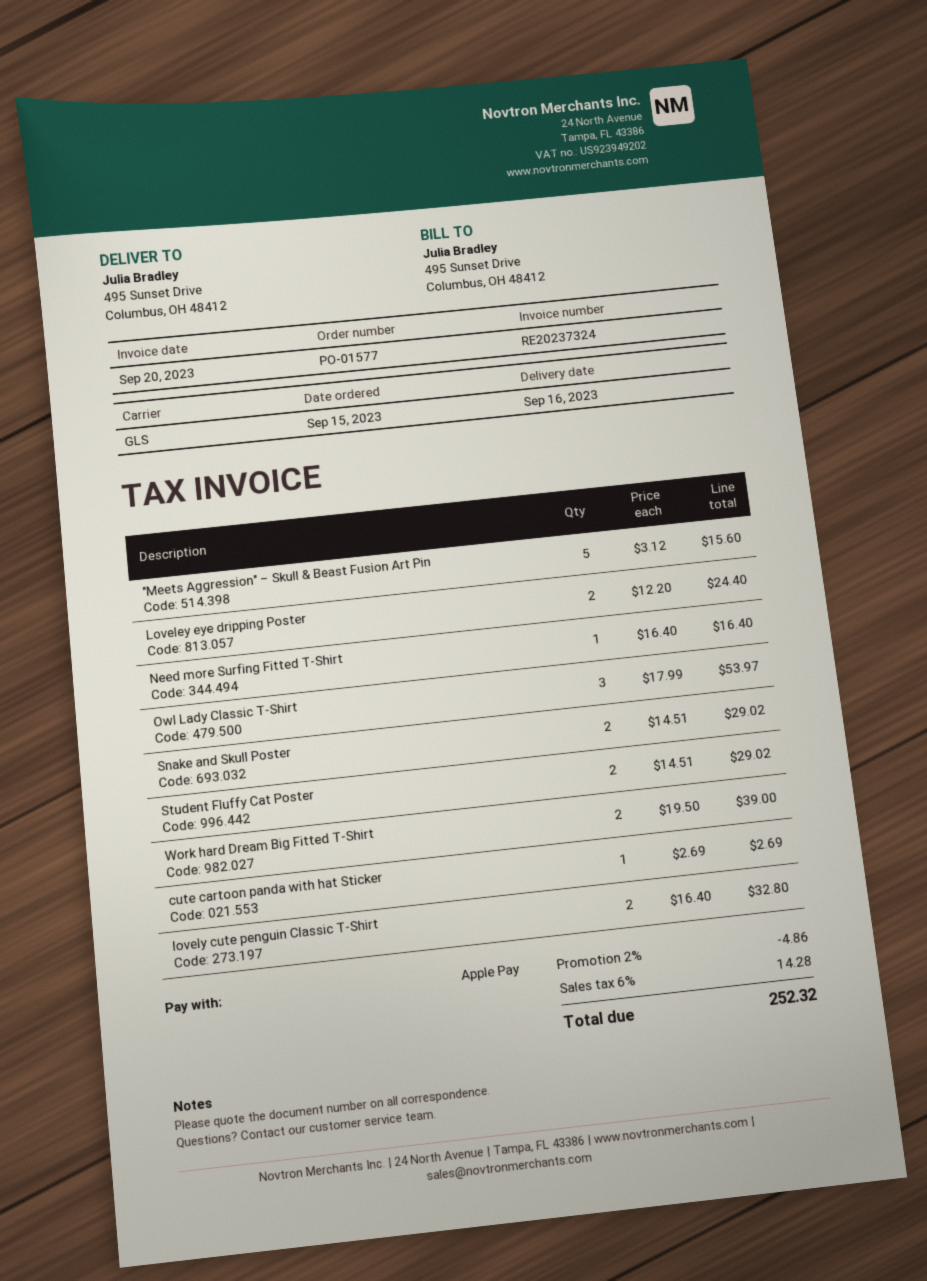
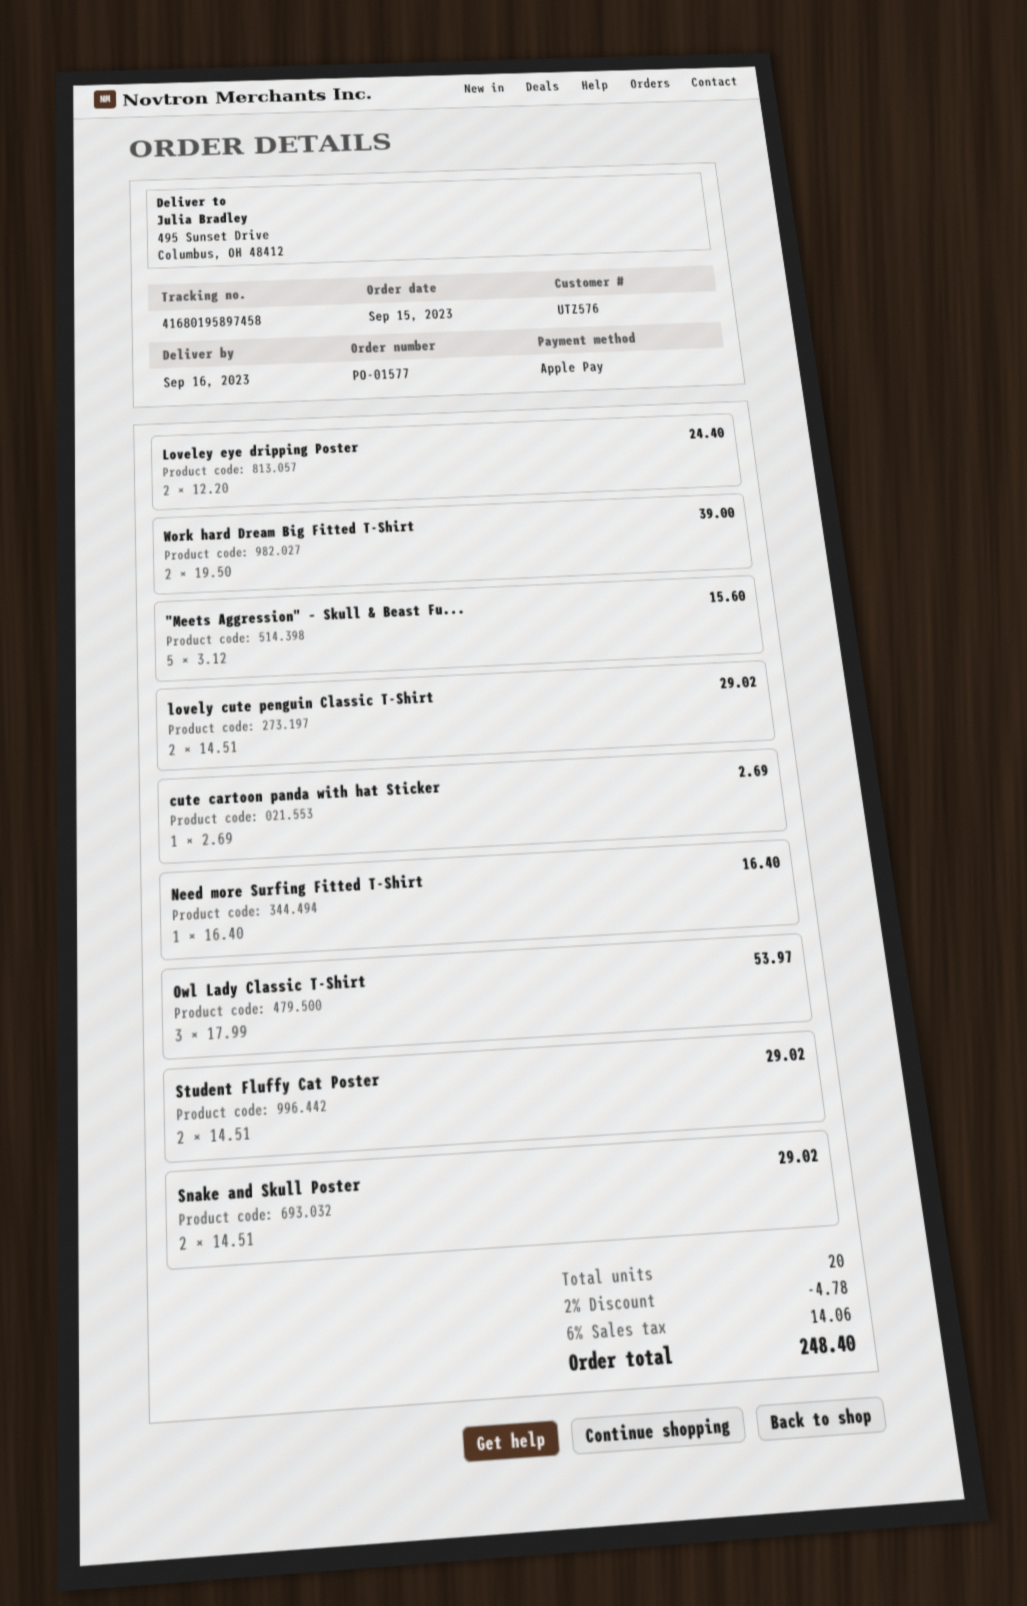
lovely cute penguin Classic T-Shirt: 2 x 16.40 = 32.80 -> 2 x 14.51 = 29.02
discount: 2% = 4.86 -> 2% = 4.78
tax: 6% = 14.28 -> 6% = 14.06
total: 252.32 -> 248.40

